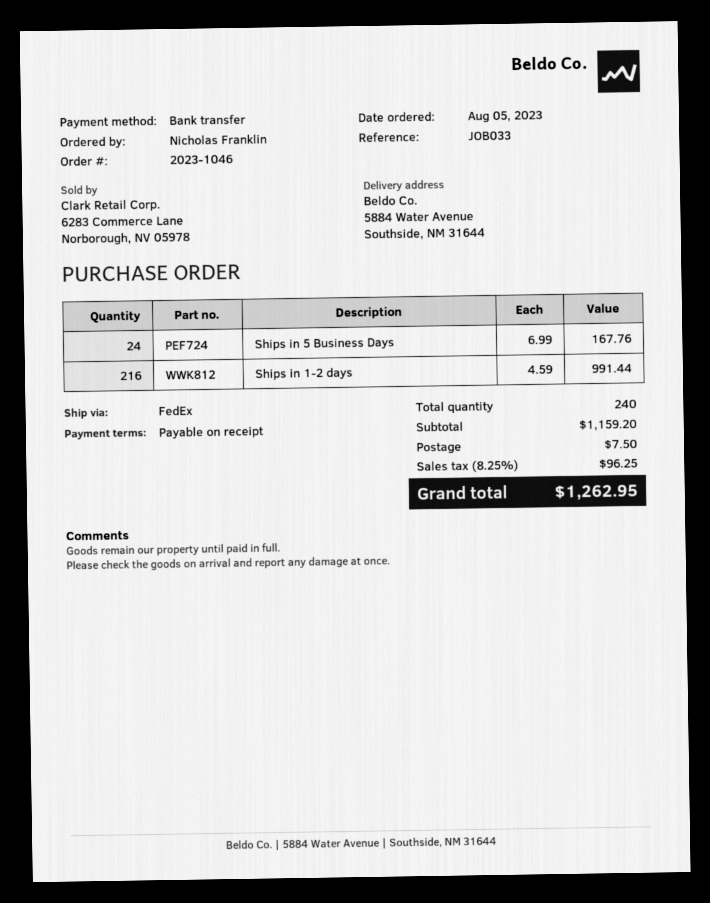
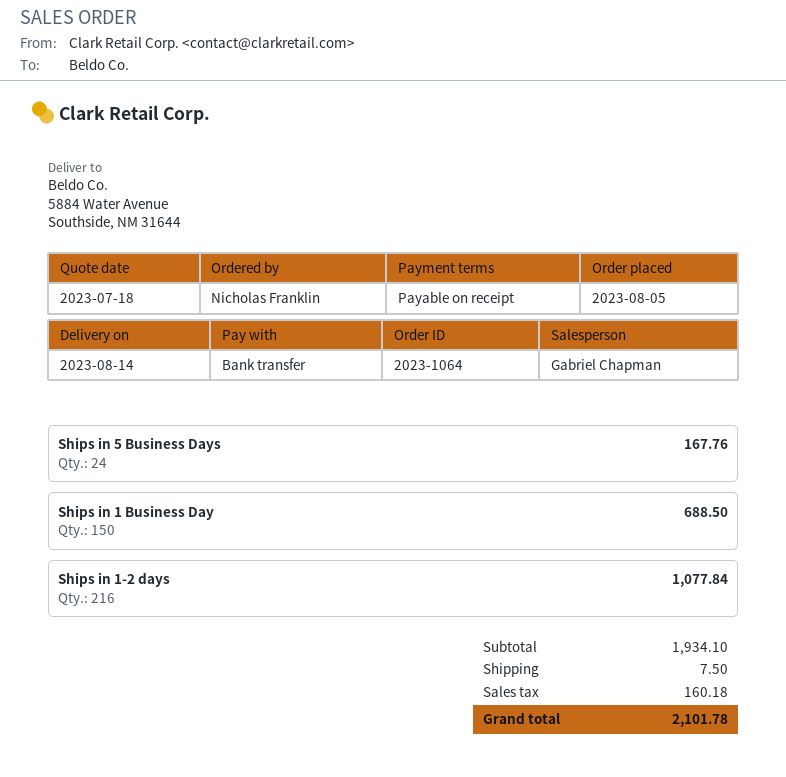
order number: 2023-1046 -> 2023-1064
Ships in 1-2 days: 216 for 991.44 -> 216 for 1077.84
Ships in 1 Business Day: none -> 150 for 688.50
subtotal: 1159.20 -> 1934.10
tax: 96.25 -> 160.18
total: 1262.95 -> 2101.78

